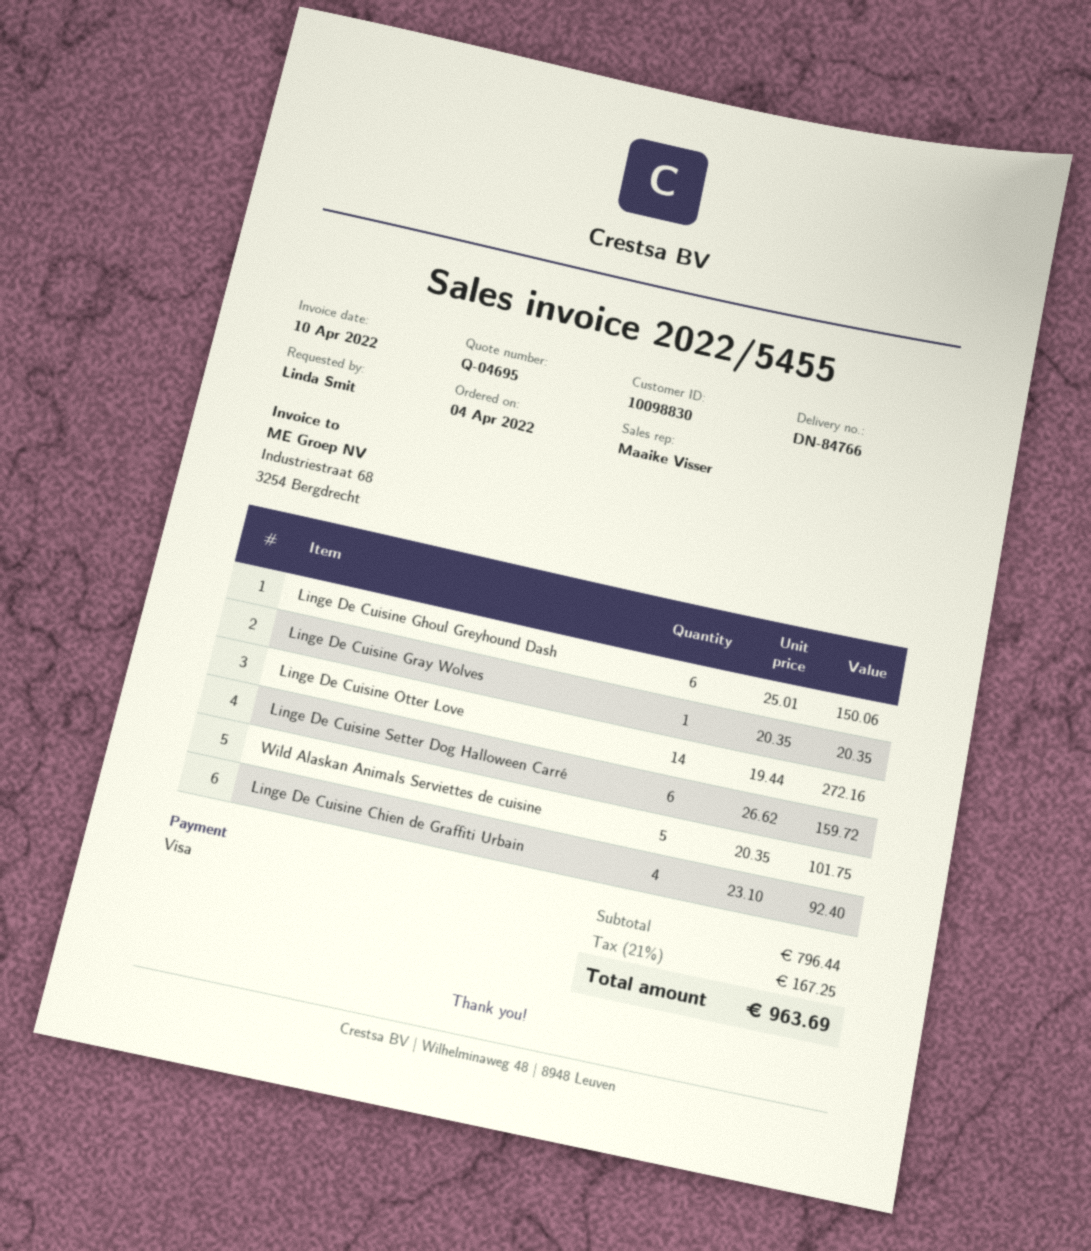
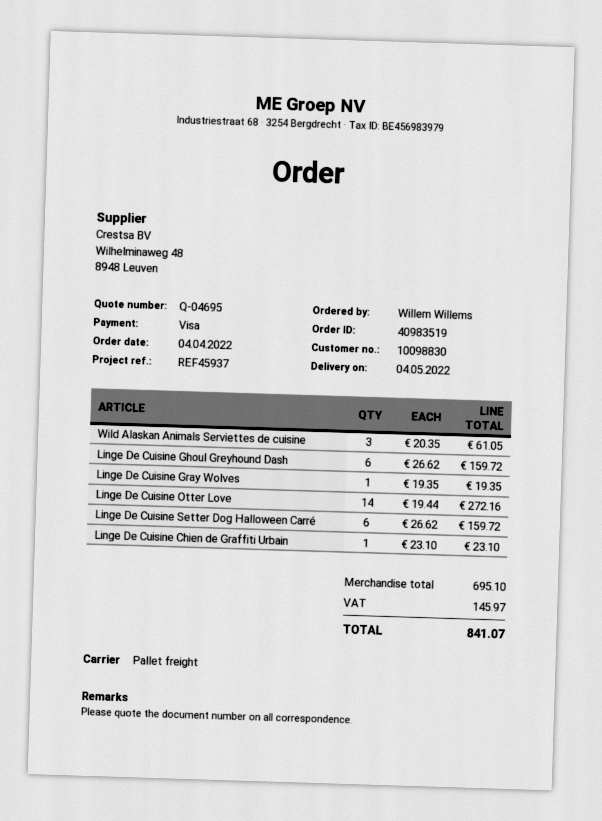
ordered by: Linda Smit -> Willem Willems
Linge De Cuisine Ghoul Greyhound Dash: 6 x 25.01 = 150.06 -> 6 x 26.62 = 159.72
Linge De Cuisine Gray Wolves: 1 x 20.35 = 20.35 -> 1 x 19.35 = 19.35
Wild Alaskan Animals Serviettes de cuisine: 5 x 20.35 = 101.75 -> 3 x 20.35 = 61.05
Linge De Cuisine Chien de Graffiti Urbain: 4 x 23.10 = 92.40 -> 1 x 23.10 = 23.10
subtotal: 796.44 -> 695.10
tax: 167.25 -> 145.97
total: 963.69 -> 841.07

